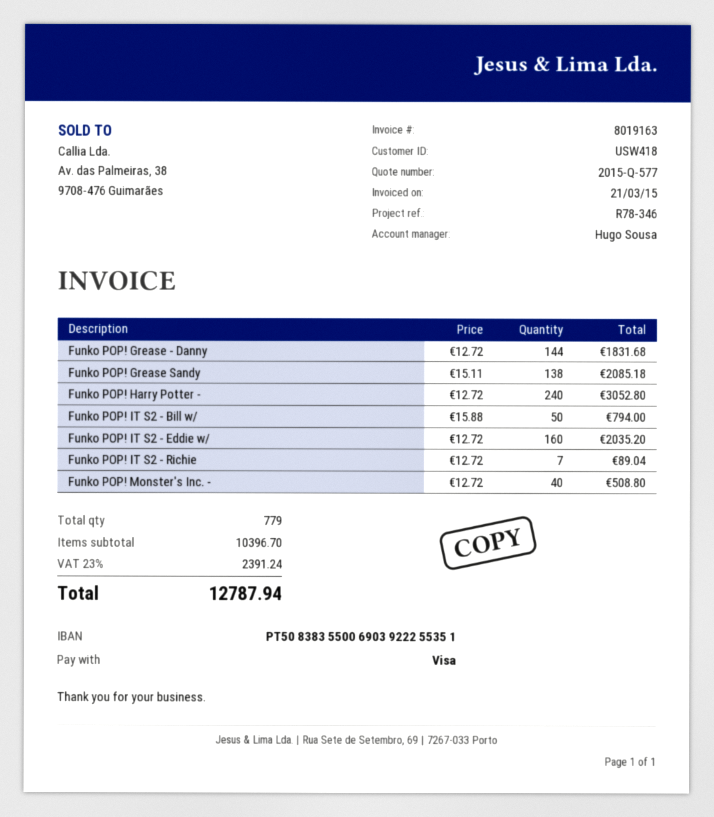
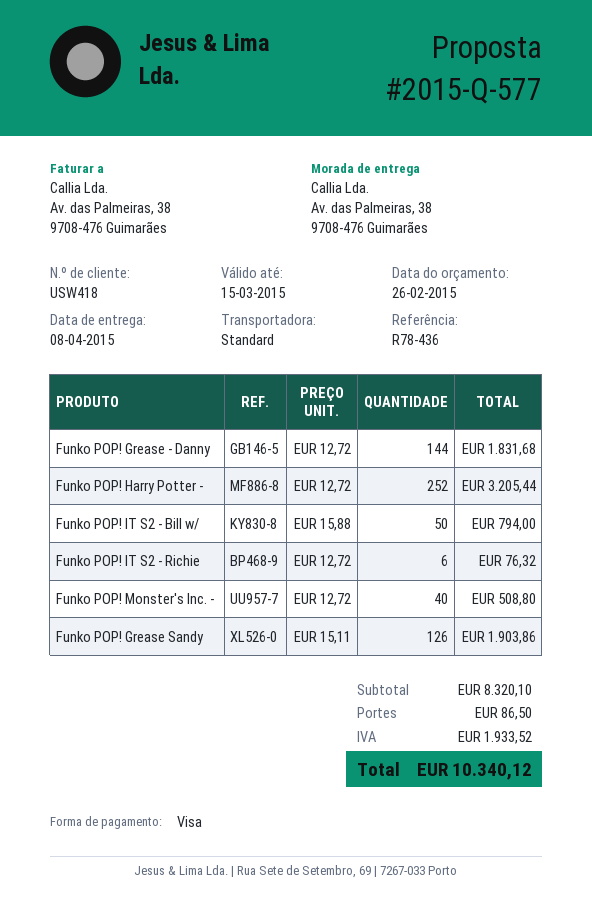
reference: R78-346 -> R78-436
Funko POP! Grease Sandy: 138 x 15.11 = 2085.18 -> 126 x 15.11 = 1903.86
Funko POP! Harry Potter -: 240 x 12.72 = 3052.80 -> 252 x 12.72 = 3205.44
Funko POP! IT S2 - Eddie w/: 160 x 12.72 = 2035.20 -> none
Funko POP! IT S2 - Richie: 7 x 12.72 = 89.04 -> 6 x 12.72 = 76.32
subtotal: 10396.70 -> 8320.10
shipping: none -> 86.50
tax: 2391.24 -> 1933.52
total: 12787.94 -> 10340.12

